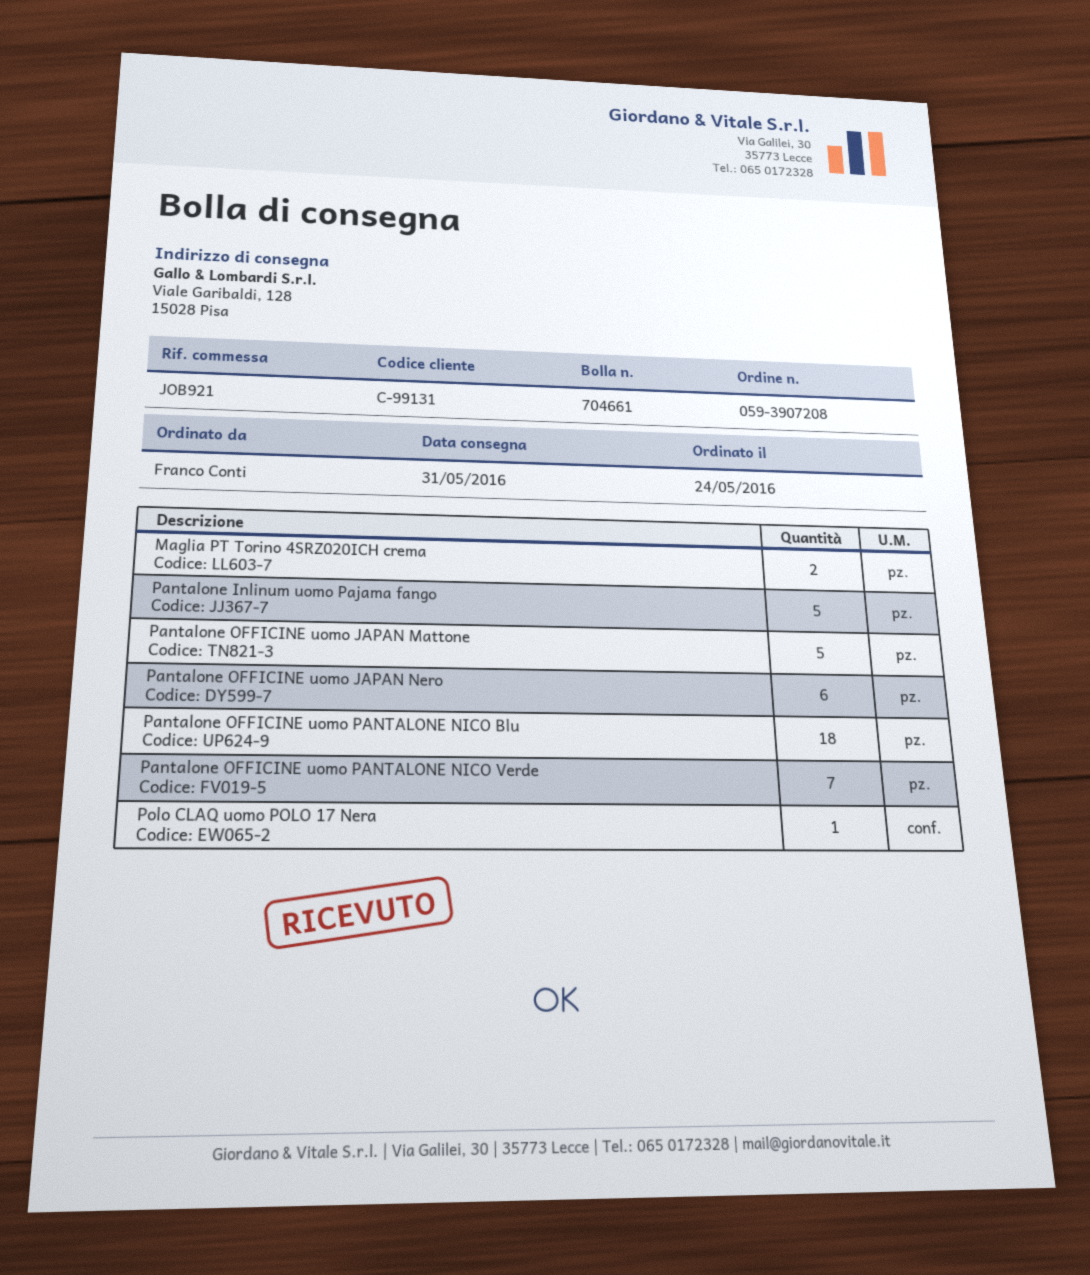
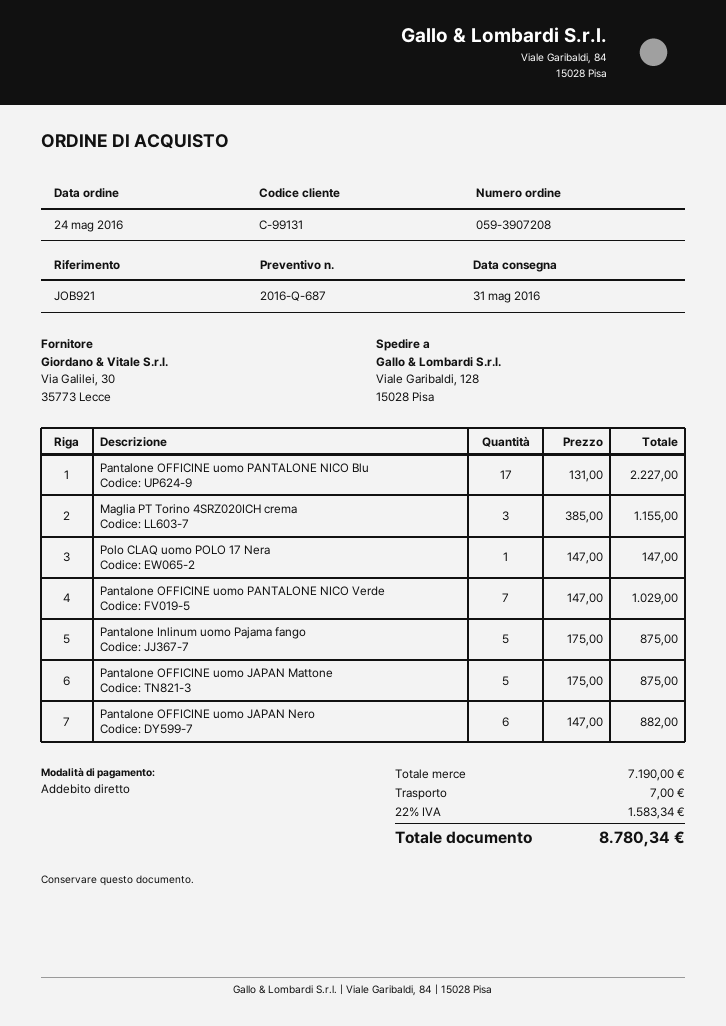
Maglia PT Torino 4SRZ020ICH crema: 2 -> 3
Pantalone OFFICINE uomo PANTALONE NICO Blu: 18 -> 17

